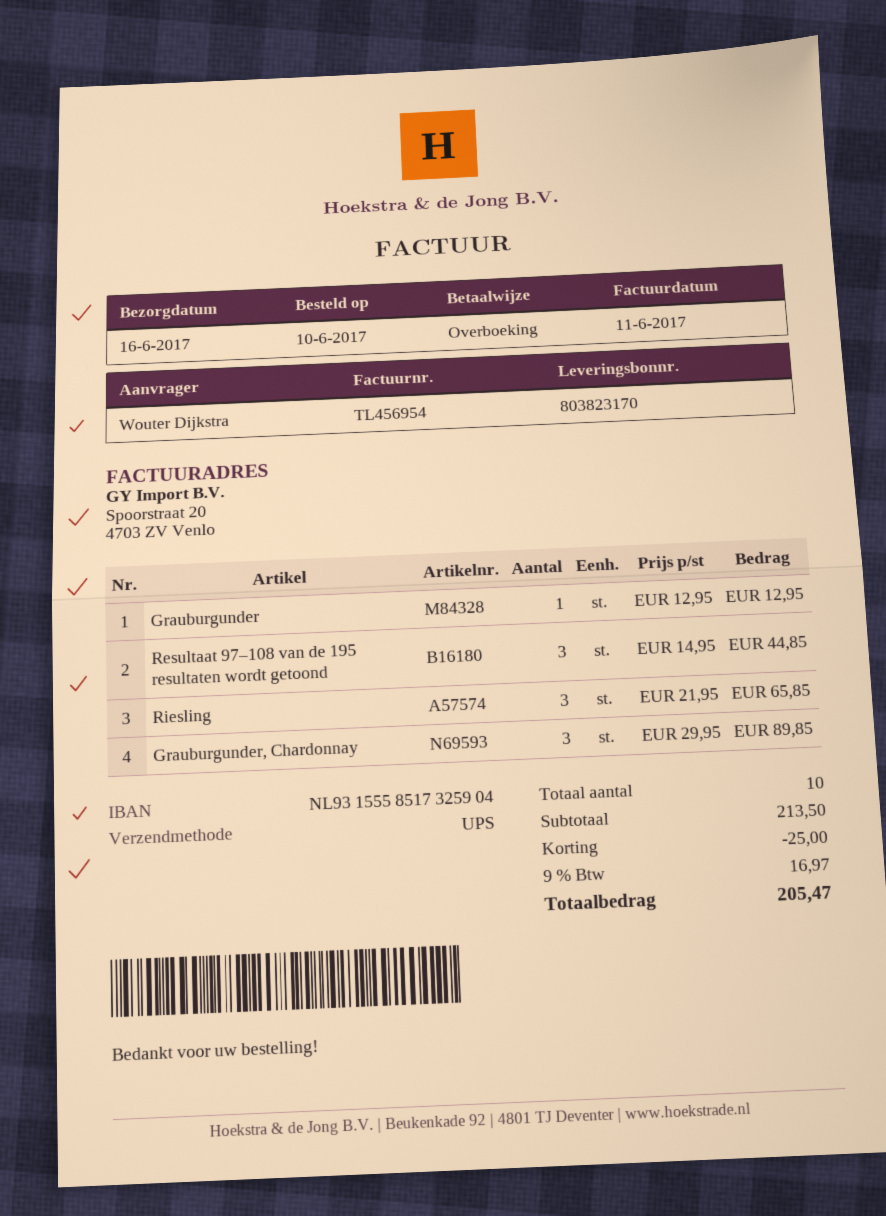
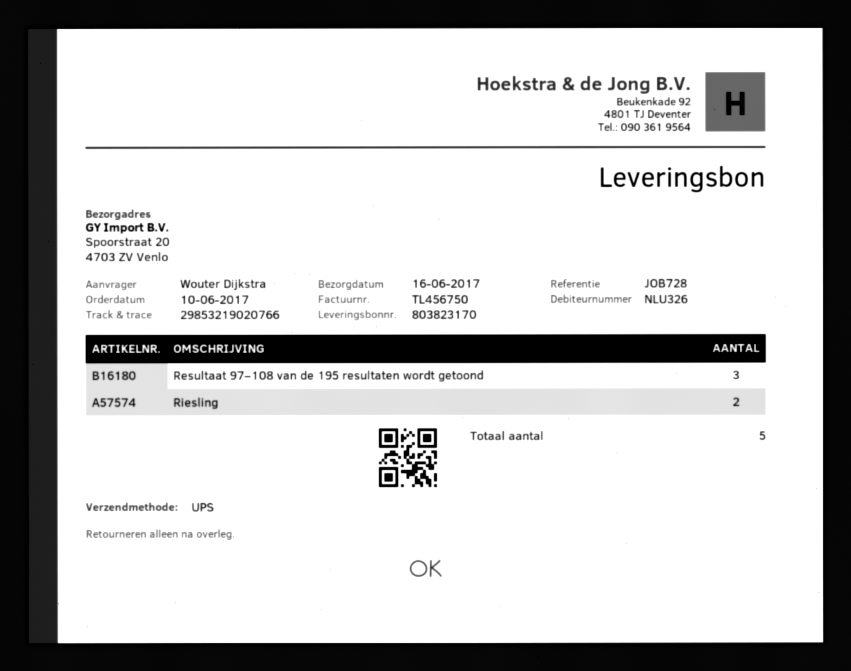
invoice number: TL456954 -> TL456750
Grauburgunder: 1 -> none
Riesling: 3 -> 2
Grauburgunder, Chardonnay: 3 -> none
total quantity: 10 -> 5

